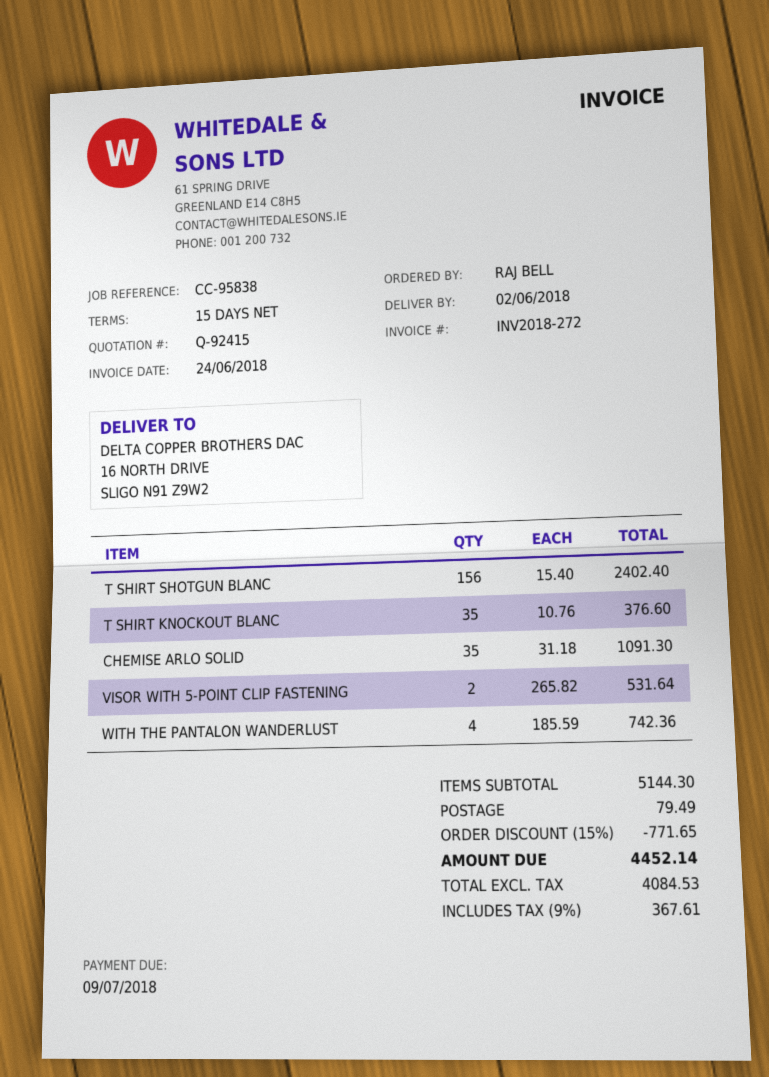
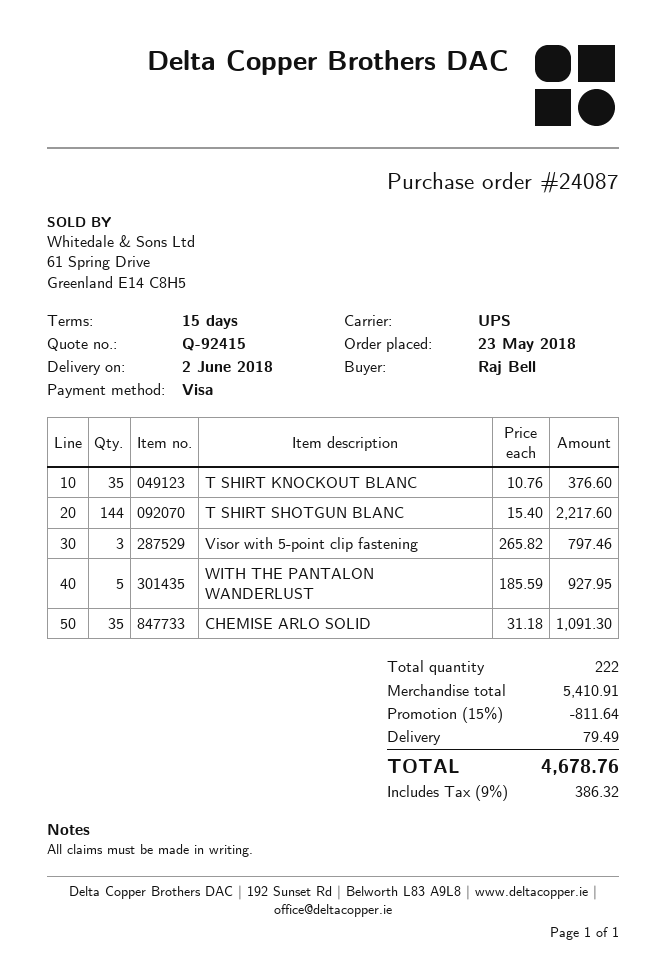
T SHIRT SHOTGUN BLANC: 156 x 15.40 = 2402.40 -> 144 x 15.40 = 2217.60
VISOR WITH 5-POINT CLIP FASTENING: 2 x 265.82 = 531.64 -> 3 x 265.82 = 797.46
WITH THE PANTALON WANDERLUST: 4 x 185.59 = 742.36 -> 5 x 185.59 = 927.95
subtotal: 5144.30 -> 5410.91
discount: 15% = 771.65 -> 15% = 811.64
tax: 9% = 367.61 -> 9% = 386.32
total: 4452.14 -> 4678.76

